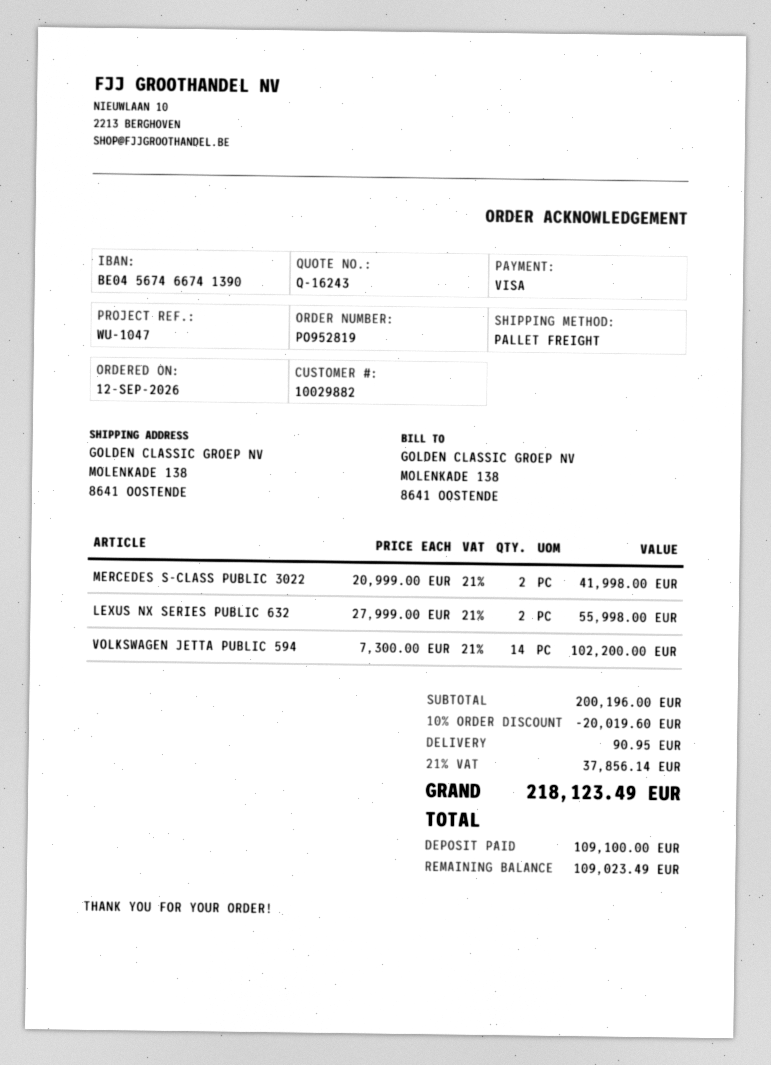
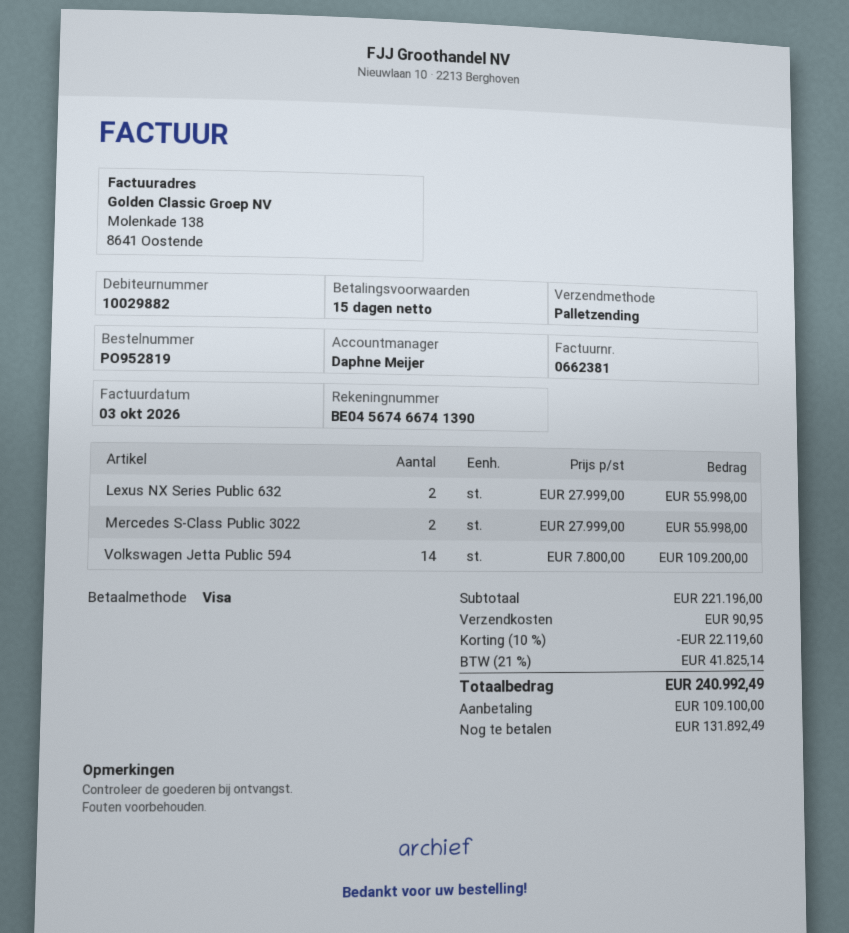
MERCEDES S-CLASS PUBLIC 3022: 2 x 20999.00 = 41998.00 -> 2 x 27999.00 = 55998.00
VOLKSWAGEN JETTA PUBLIC 594: 14 x 7300.00 = 102200.00 -> 14 x 7800.00 = 109200.00
subtotal: 200196.00 -> 221196.00
discount: 10% = 20019.60 -> 10% = 22119.60
tax: 21% = 37856.14 -> 21% = 41825.14
total: 218123.49 -> 240992.49
balance: 109023.49 -> 131892.49

